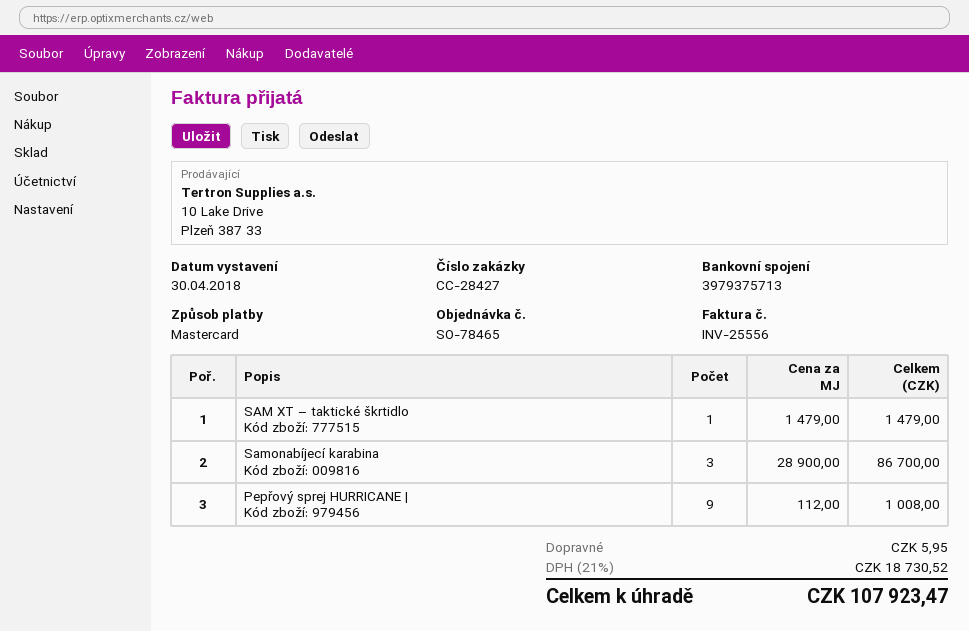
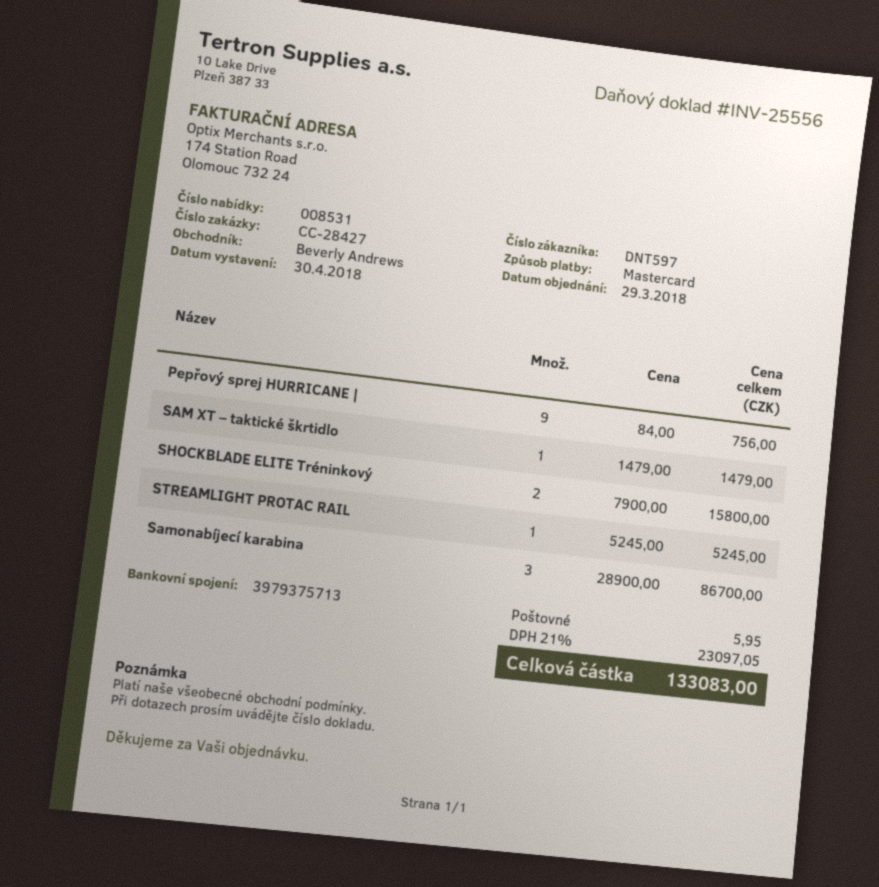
Pepřový sprej HURRICANE |: 9 x 112.00 = 1008.00 -> 9 x 84.00 = 756.00
SHOCKBLADE ELITE Tréninkový: none -> 2 x 7900.00 = 15800.00
STREAMLIGHT PROTAC RAIL: none -> 1 x 5245.00 = 5245.00
tax: 21% = 18730.52 -> 21% = 23097.05
total: 107923.47 -> 133083.00

